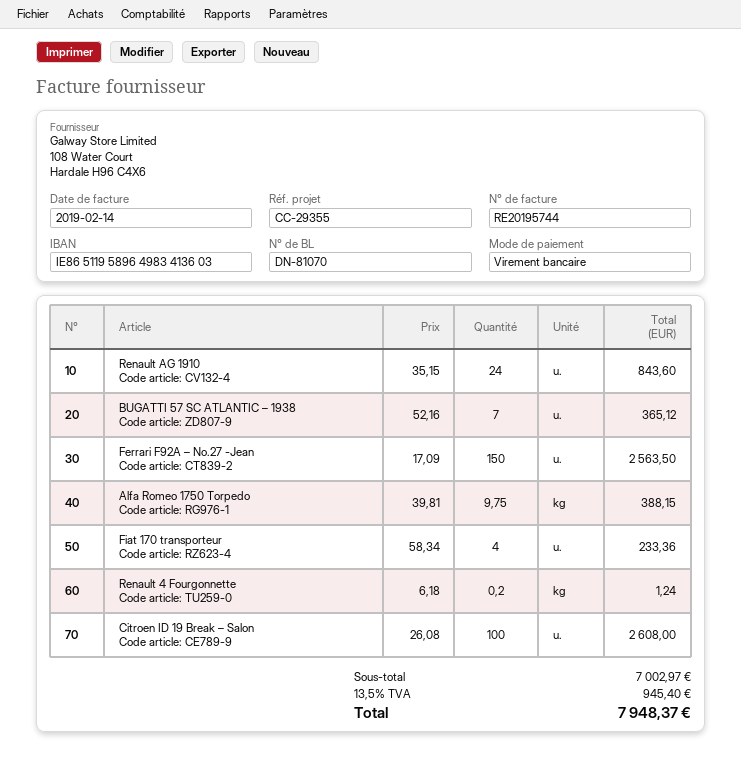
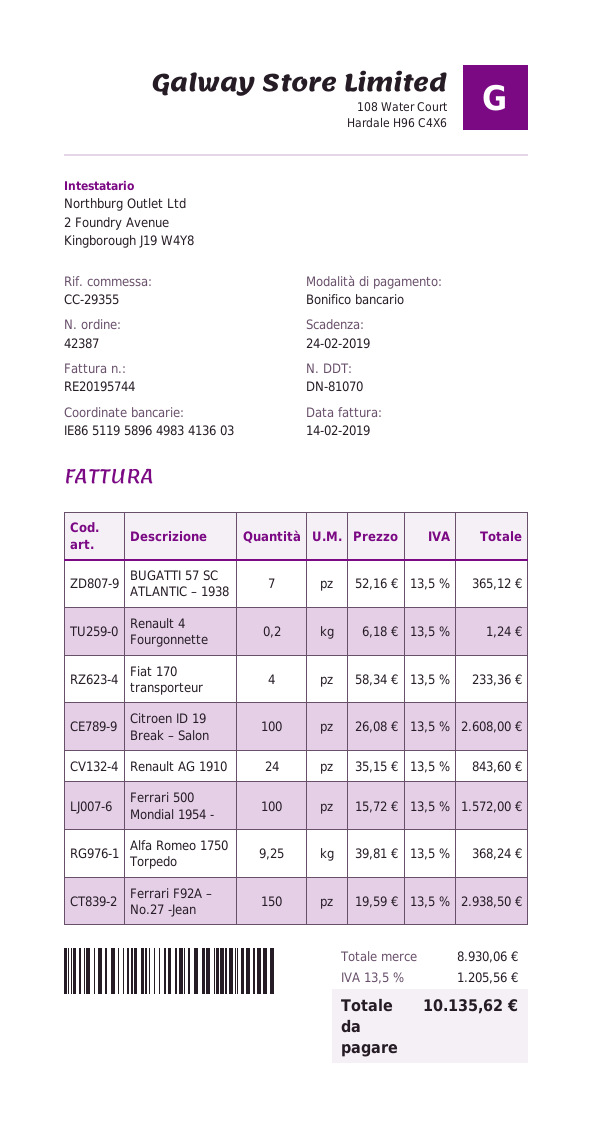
Ferrari F92A – No.27 -Jean: 150 x 17.09 = 2563.50 -> 150 x 19.59 = 2938.50
Alfa Romeo 1750 Torpedo: 9.75 x 39.81 = 388.15 -> 9.25 x 39.81 = 368.24
Ferrari 500 Mondial 1954 -: none -> 100 x 15.72 = 1572.00
subtotal: 7002.97 -> 8930.06
tax: 13.5% = 945.40 -> 13.5% = 1205.56
total: 7948.37 -> 10135.62

